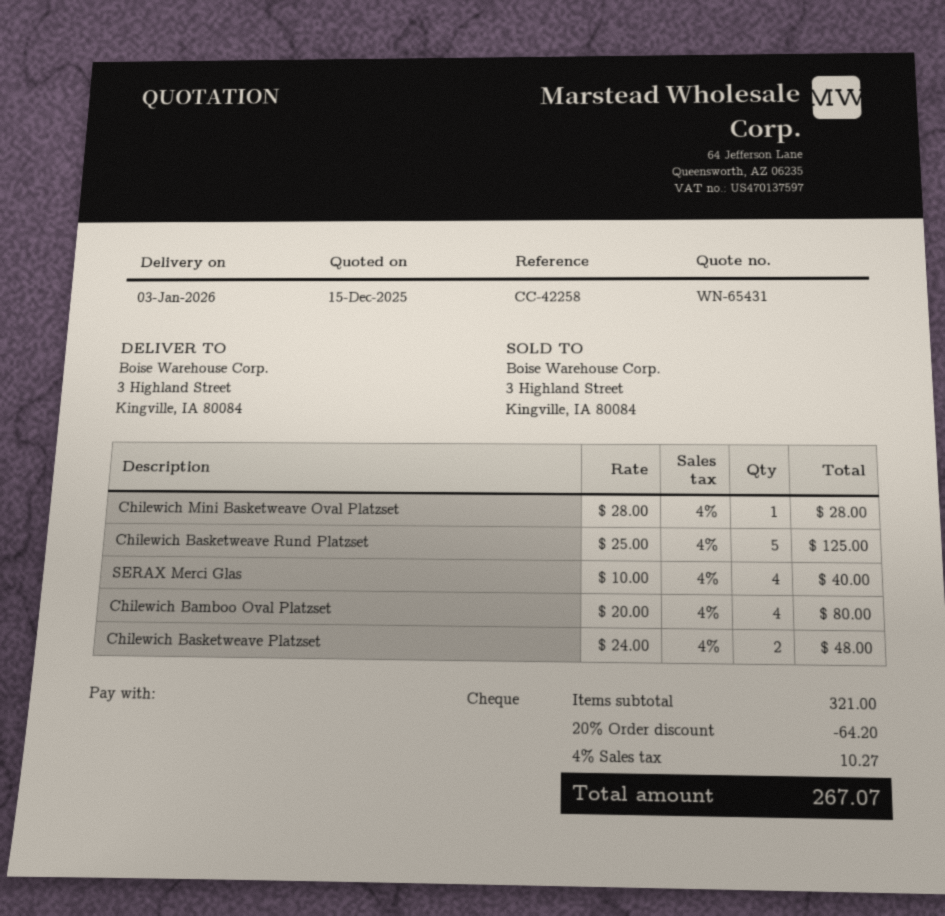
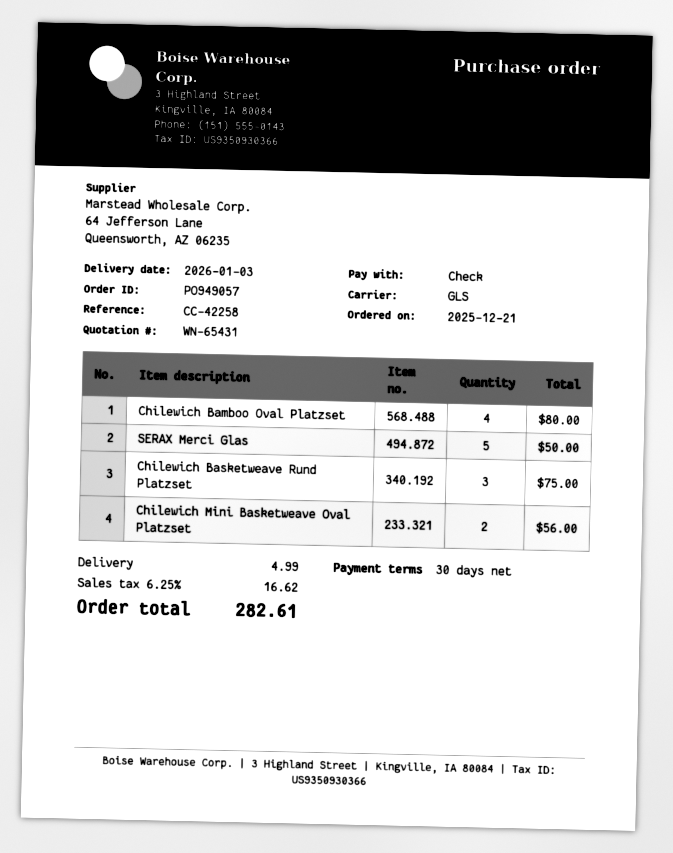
Chilewich Mini Basketweave Oval Platzset: 1 for 28.00 -> 2 for 56.00
Chilewich Basketweave Rund Platzset: 5 for 125.00 -> 3 for 75.00
SERAX Merci Glas: 4 for 40.00 -> 5 for 50.00
Chilewich Basketweave Platzset: 2 for 48.00 -> none
discount: 20% = 64.20 -> none
shipping: none -> 4.99
tax: 4% = 10.27 -> 6.25% = 16.62
total: 267.07 -> 282.61

